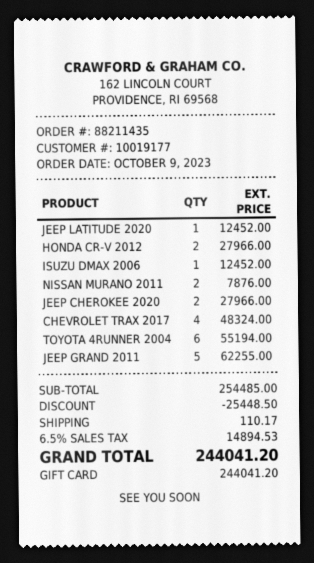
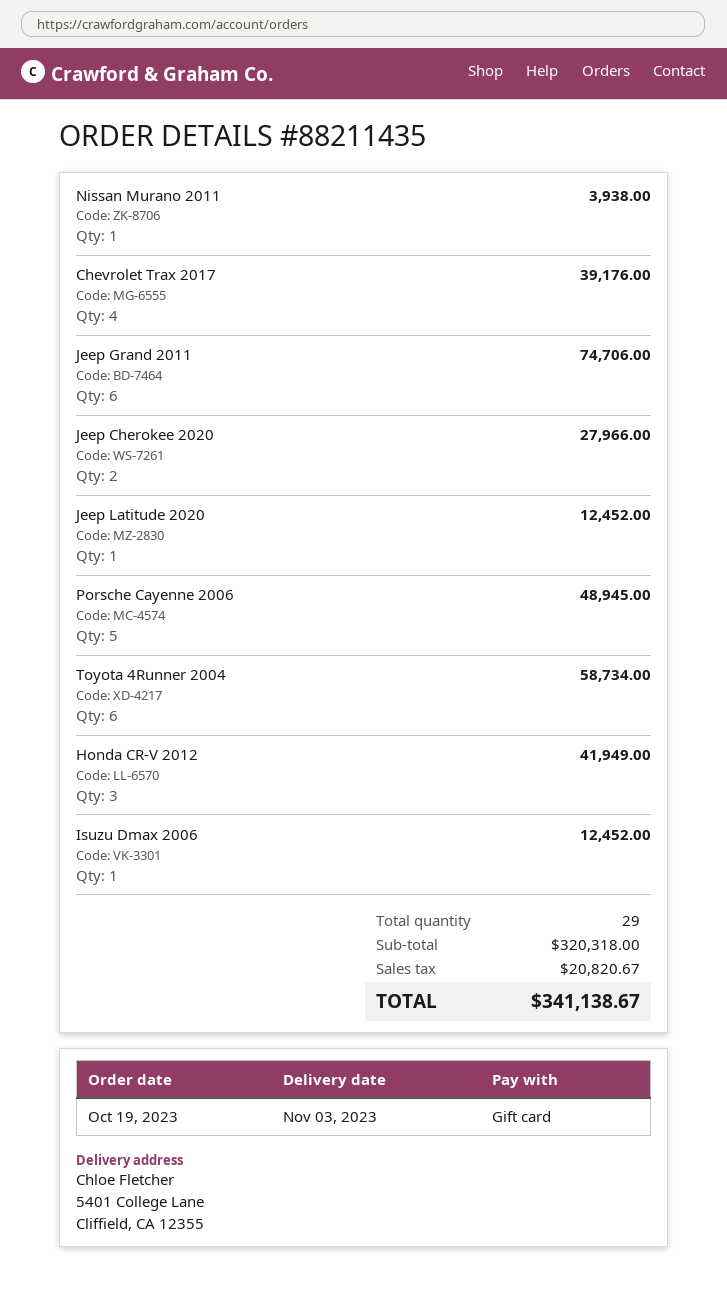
order date: 2023-10-09 -> 2023-10-19
HONDA CR-V 2012: 2 for 27966.00 -> 3 for 41949.00
NISSAN MURANO 2011: 2 for 7876.00 -> 1 for 3938.00
CHEVROLET TRAX 2017: 4 for 48324.00 -> 4 for 39176.00
TOYOTA 4RUNNER 2004: 6 for 55194.00 -> 6 for 58734.00
JEEP GRAND 2011: 5 for 62255.00 -> 6 for 74706.00
Porsche Cayenne 2006: none -> 5 for 48945.00
subtotal: 254485.00 -> 320318.00
discount: 25448.50 -> none
shipping: 110.17 -> none
tax: 14894.53 -> 20820.67
total: 244041.20 -> 341138.67

